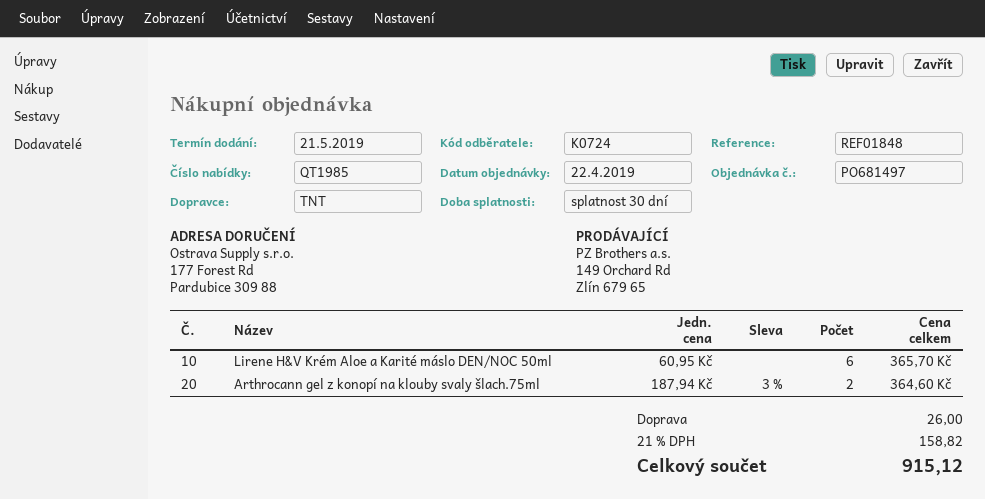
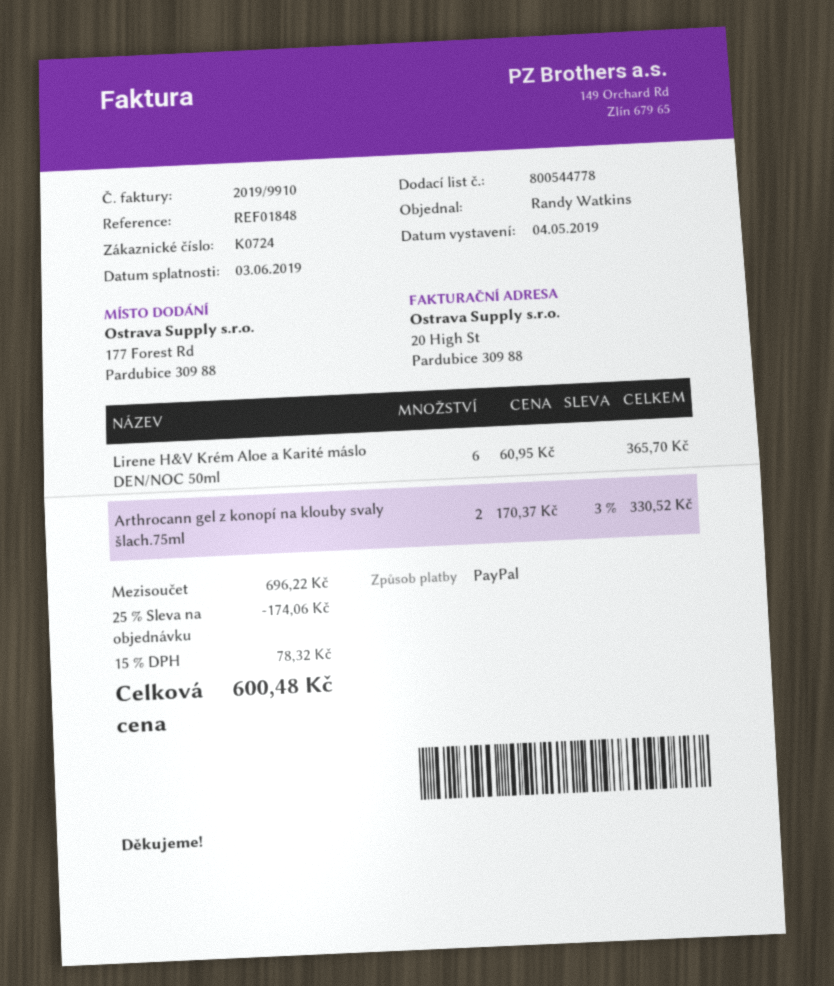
Arthrocann gel z konopí na klouby svaly šlach.75ml: 2 x 187.94 - 3% = 364.60 -> 2 x 170.37 - 3% = 330.52
discount: none -> 25% = 174.06
shipping: 26.00 -> none
tax: 21% = 158.82 -> 15% = 78.32
total: 915.12 -> 600.48

